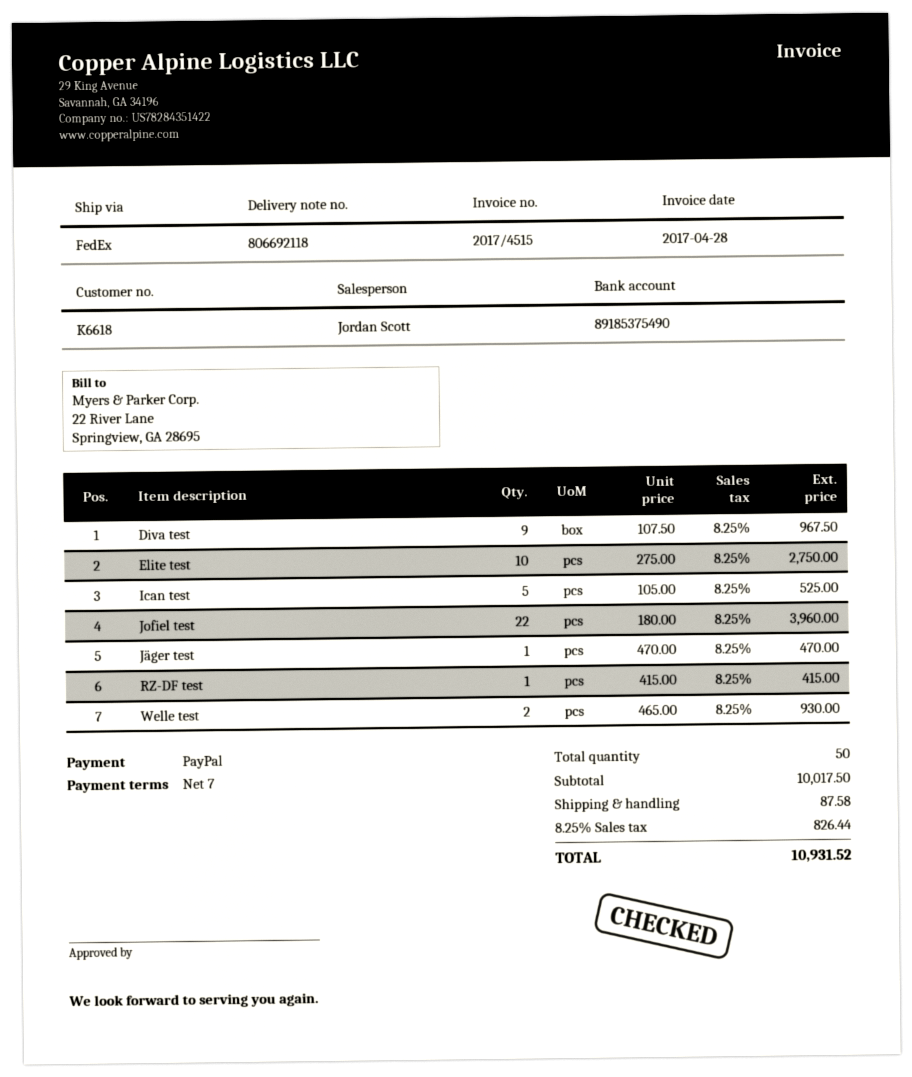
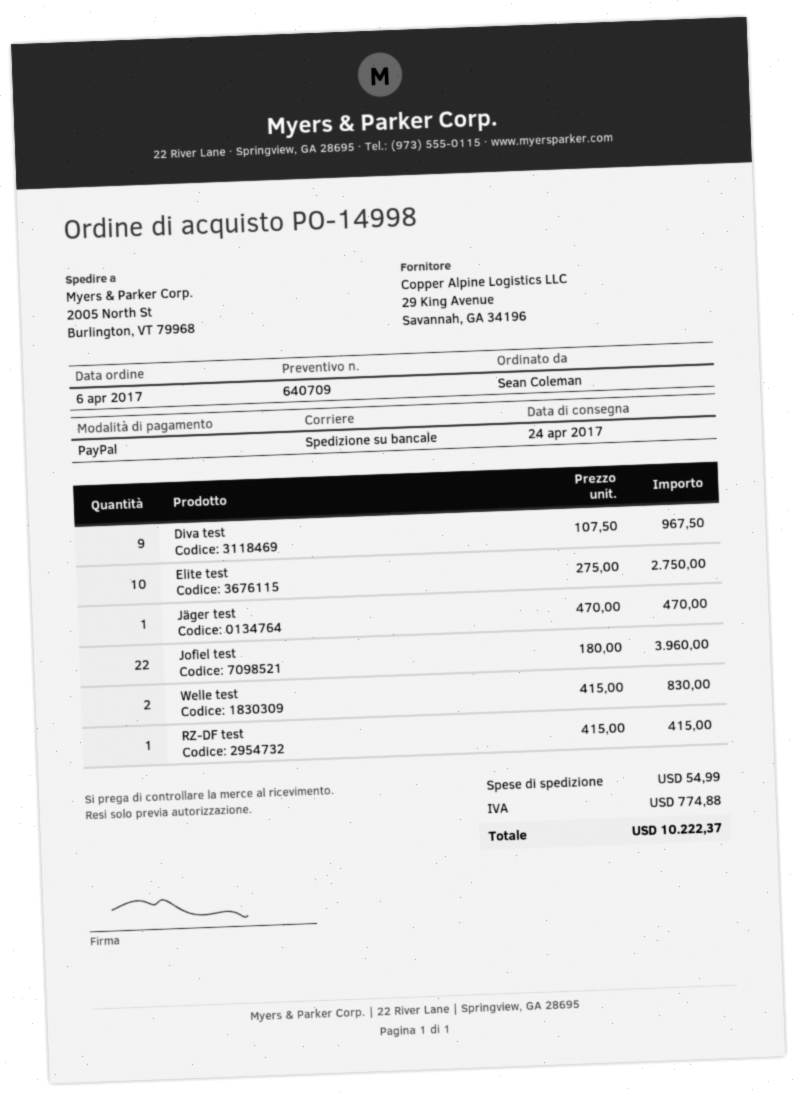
shipping method: FedEx -> pallet freight
Ican test: 5 x 105.00 = 525.00 -> none
Welle test: 2 x 465.00 = 930.00 -> 2 x 415.00 = 830.00
shipping: 87.58 -> 54.99
tax: 826.44 -> 774.88
total: 10931.52 -> 10222.37

